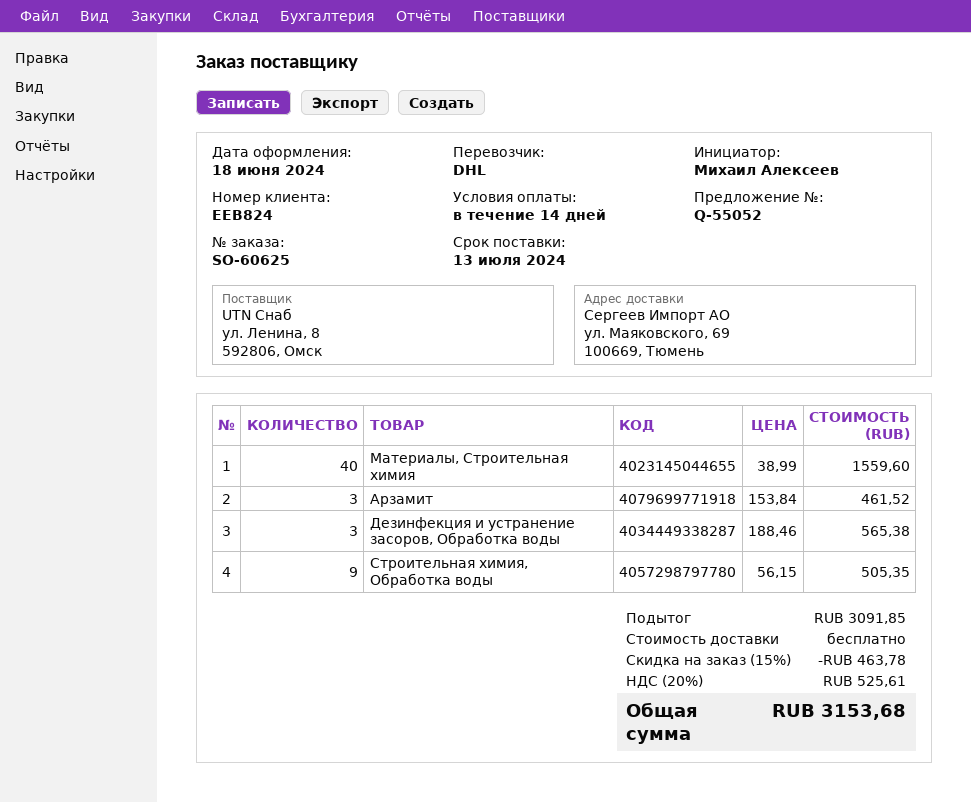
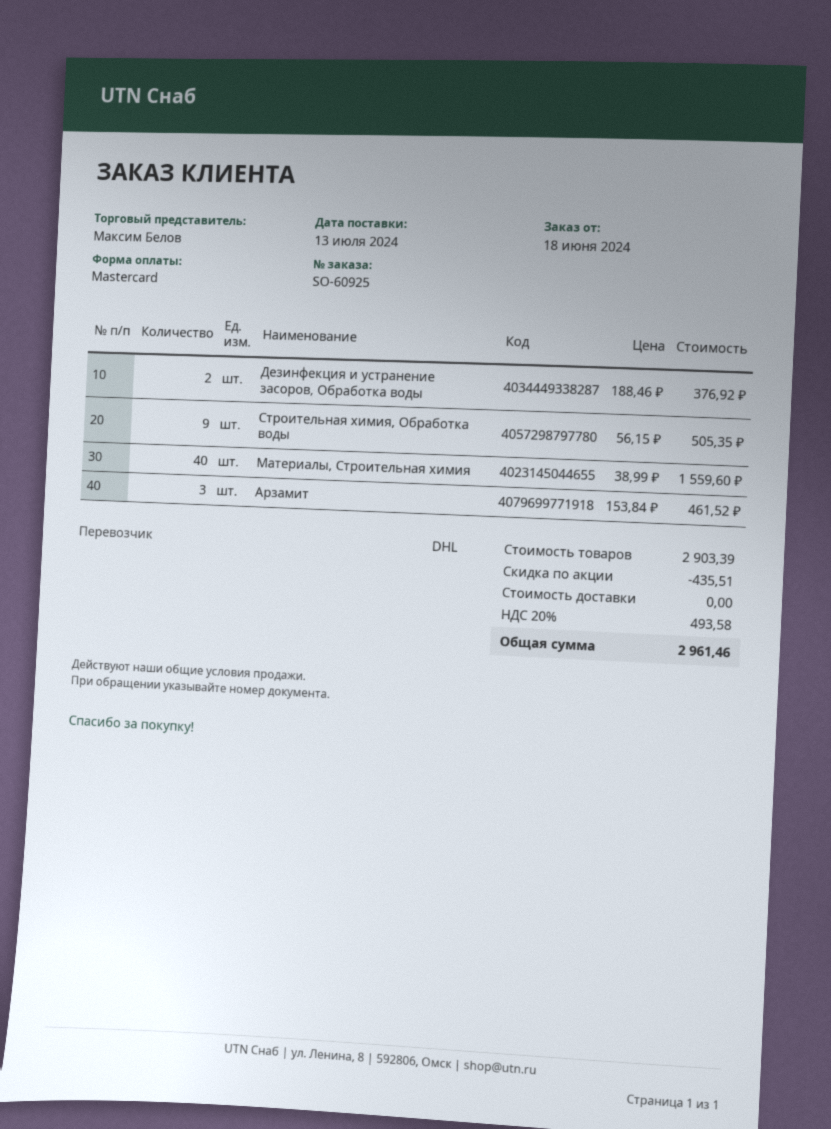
order number: SO-60625 -> SO-60925
Дезинфекция и устранение засоров, Обработка воды: 3 x 188.46 = 565.38 -> 2 x 188.46 = 376.92
subtotal: 3091.85 -> 2903.39
discount: 463.78 -> 435.51
tax: 20% = 525.61 -> 20% = 493.58
total: 3153.68 -> 2961.46

